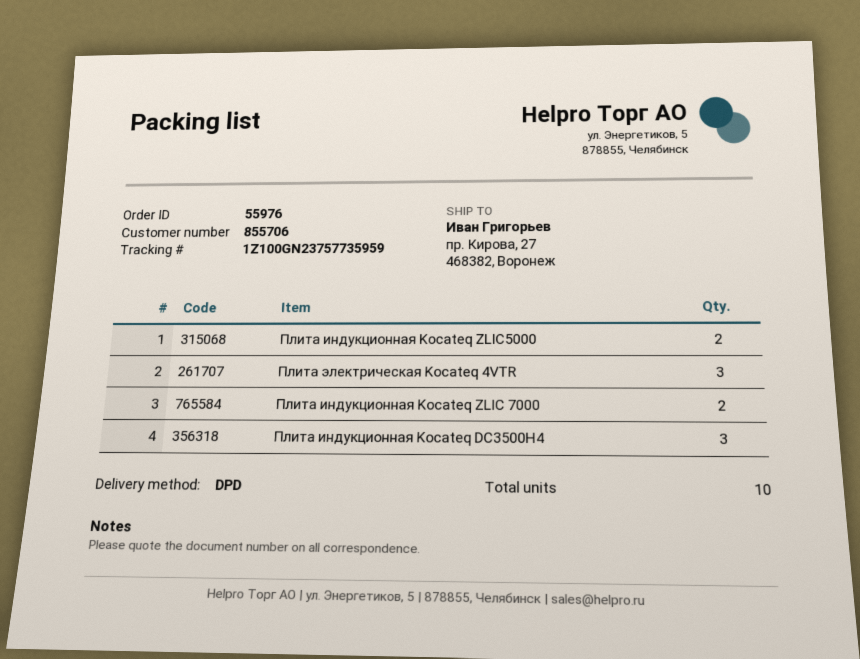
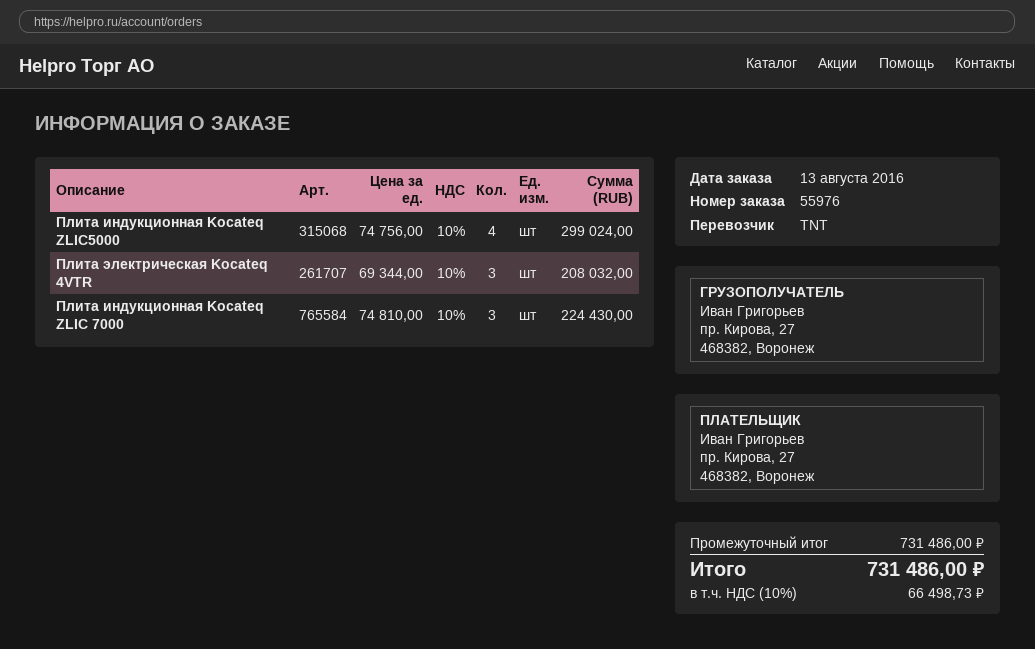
shipping method: DPD -> TNT
Плита индукционная Kocateq ZLIC5000: 2 -> 4
Плита индукционная Kocateq ZLIC 7000: 2 -> 3
Плита индукционная Kocateq DC3500H4: 3 -> none

